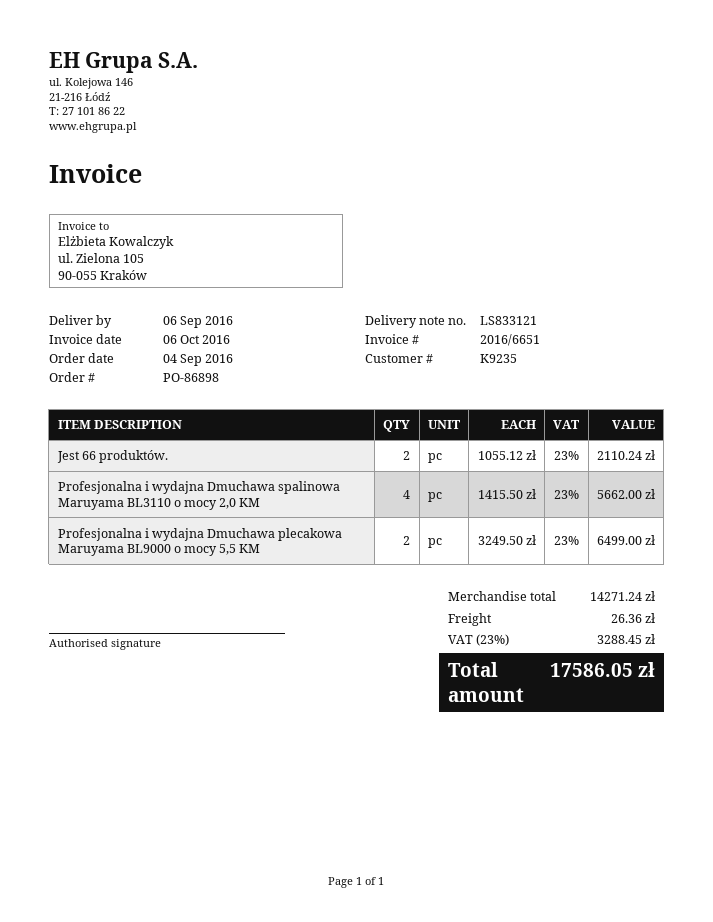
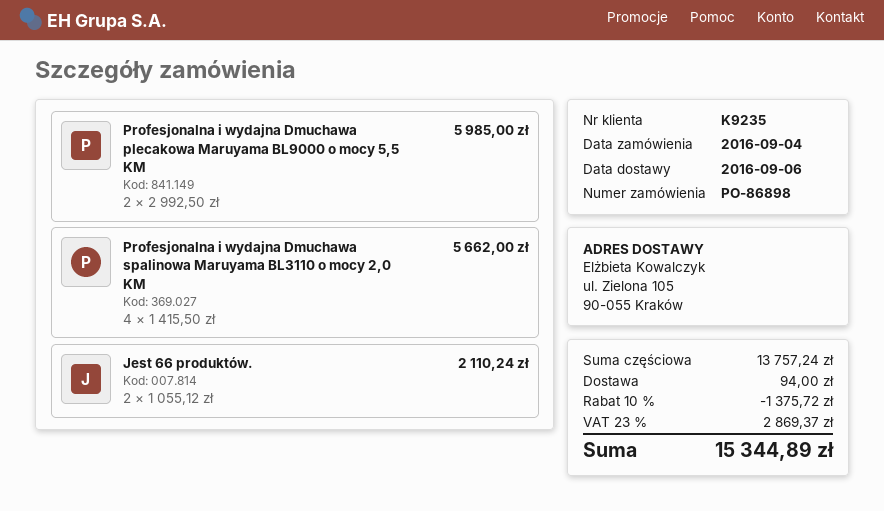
Profesjonalna i wydajna Dmuchawa plecakowa Maruyama BL9000 o mocy 5,5 KM: 2 x 3249.50 = 6499.00 -> 2 x 2992.50 = 5985.00
subtotal: 14271.24 -> 13757.24
discount: none -> 10% = 1375.72
shipping: 26.36 -> 94.00
tax: 23% = 3288.45 -> 23% = 2869.37
total: 17586.05 -> 15344.89

